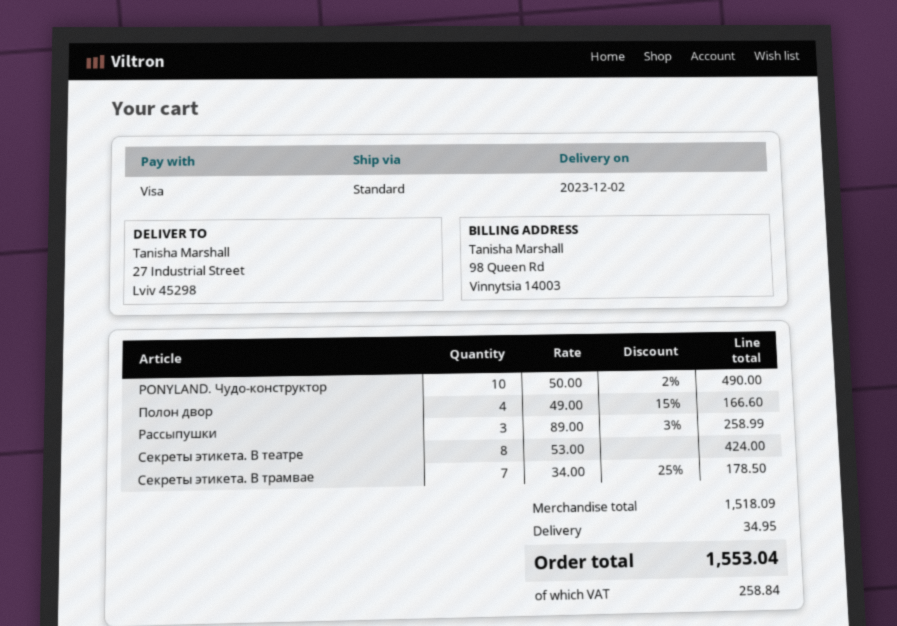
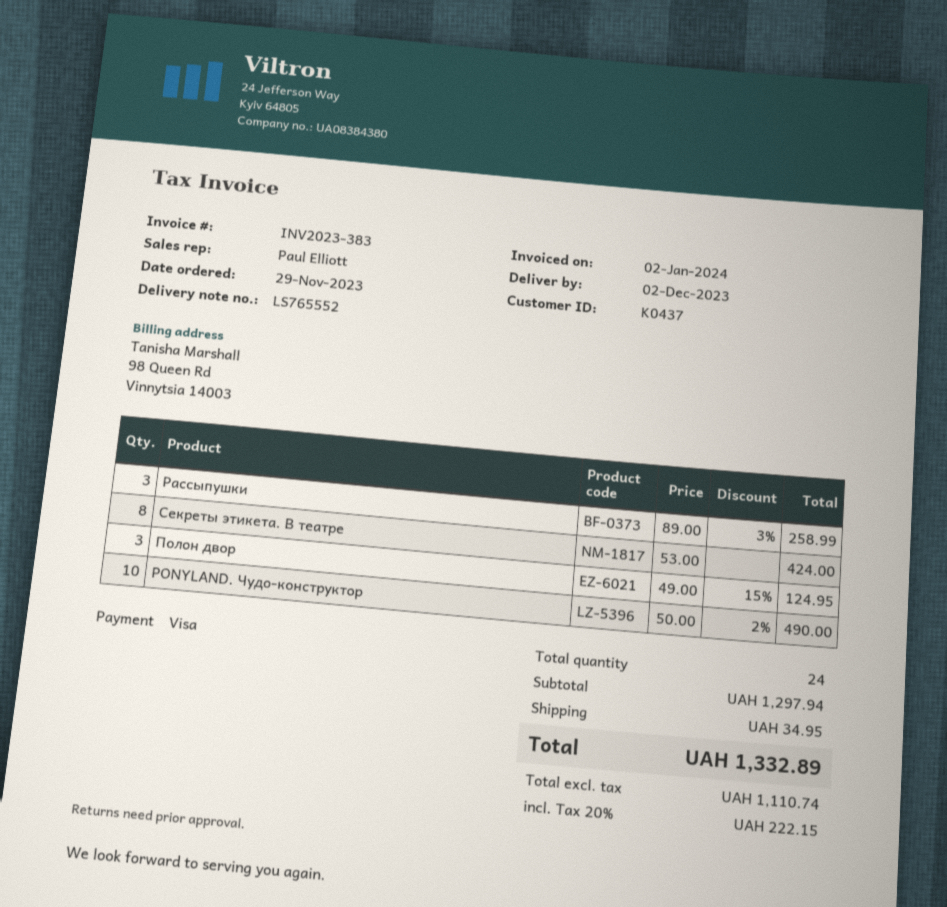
Полон двор: 4 x 49.00 - 15% = 166.60 -> 3 x 49.00 - 15% = 124.95
Секреты этикета. В трамвае: 7 x 34.00 - 25% = 178.50 -> none
subtotal: 1518.09 -> 1297.94
tax: 258.84 -> 222.15
total: 1553.04 -> 1332.89

